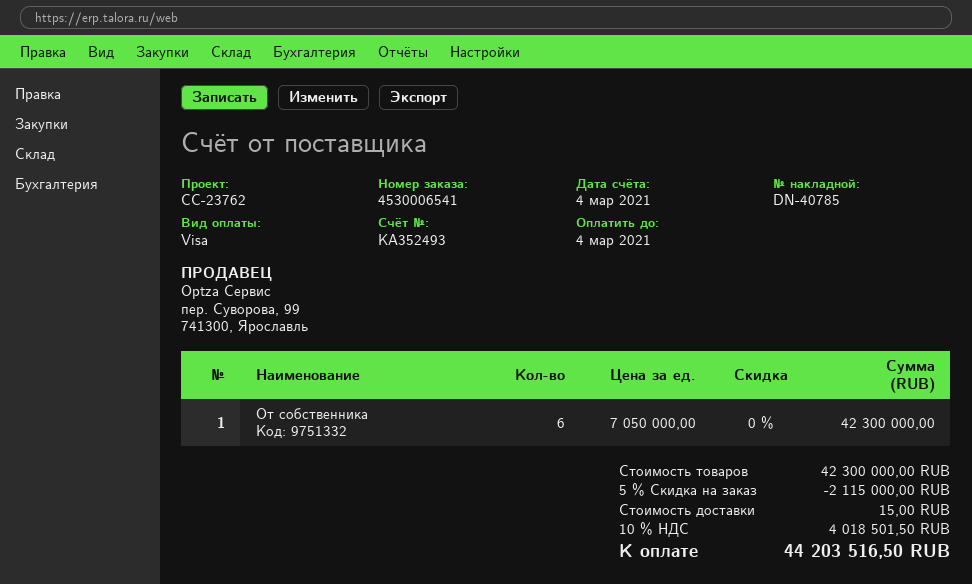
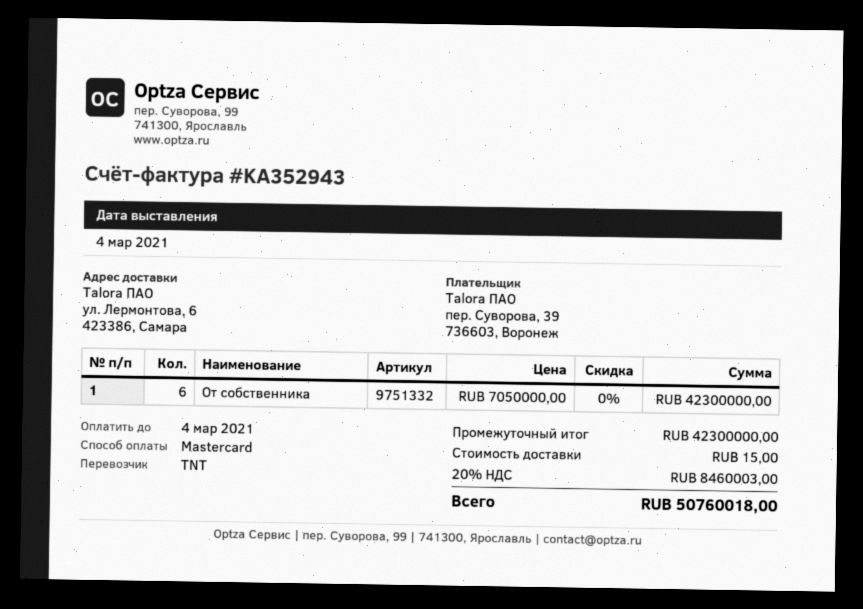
invoice number: KA352493 -> KA352943
payment method: Visa -> Mastercard
discount: 5% = 2115000.00 -> none
tax: 10% = 4018501.50 -> 20% = 8460003.00
total: 44203516.50 -> 50760018.00

